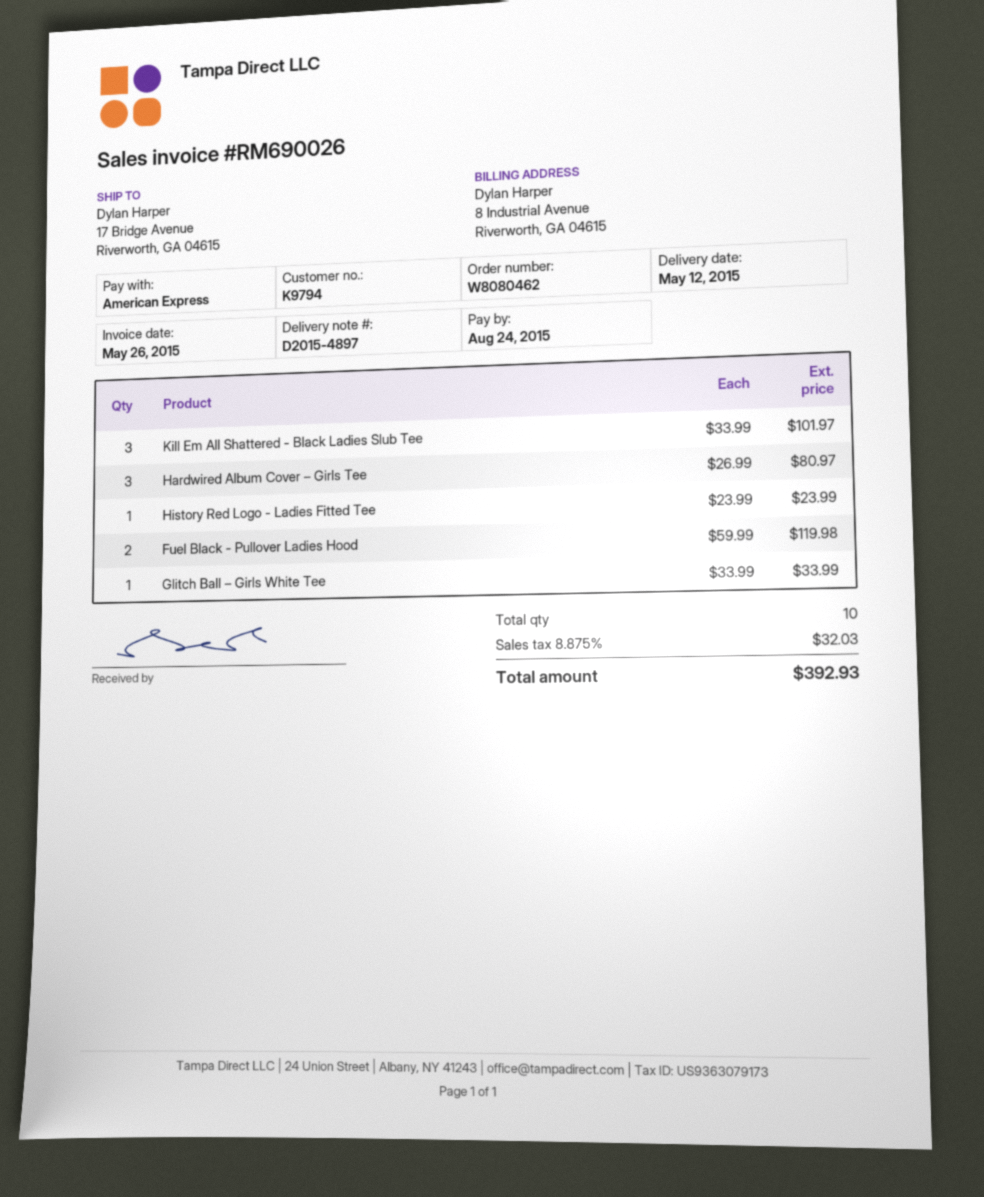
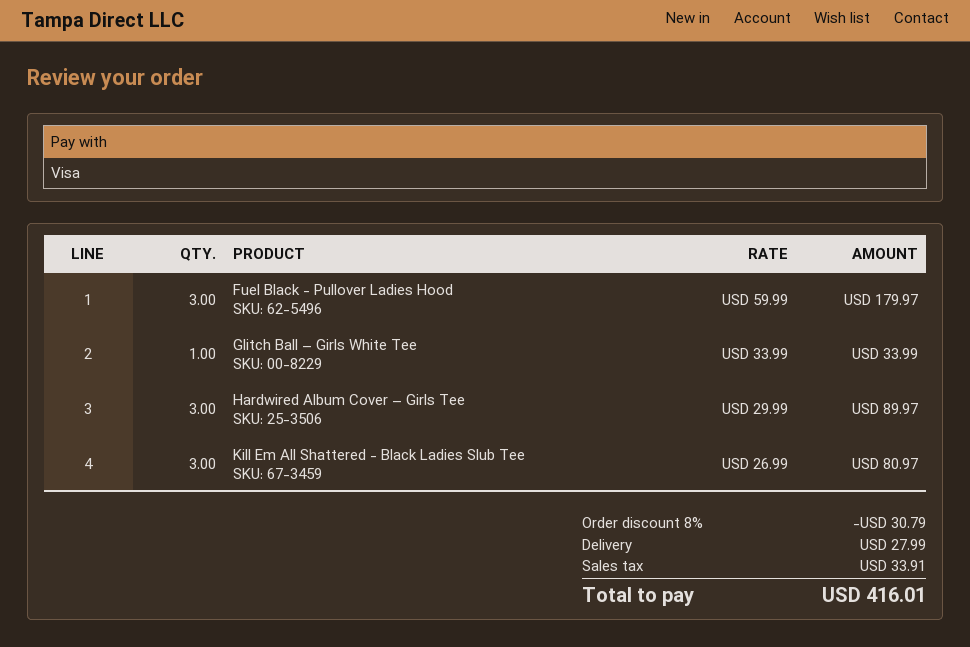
payment method: American Express -> Visa
Kill Em All Shattered - Black Ladies Slub Tee: 3 x 33.99 = 101.97 -> 3 x 26.99 = 80.97
Hardwired Album Cover – Girls Tee: 3 x 26.99 = 80.97 -> 3 x 29.99 = 89.97
History Red Logo - Ladies Fitted Tee: 1 x 23.99 = 23.99 -> none
Fuel Black - Pullover Ladies Hood: 2 x 59.99 = 119.98 -> 3 x 59.99 = 179.97
discount: none -> 8% = 30.79
shipping: none -> 27.99
tax: 32.03 -> 33.91
total: 392.93 -> 416.01

